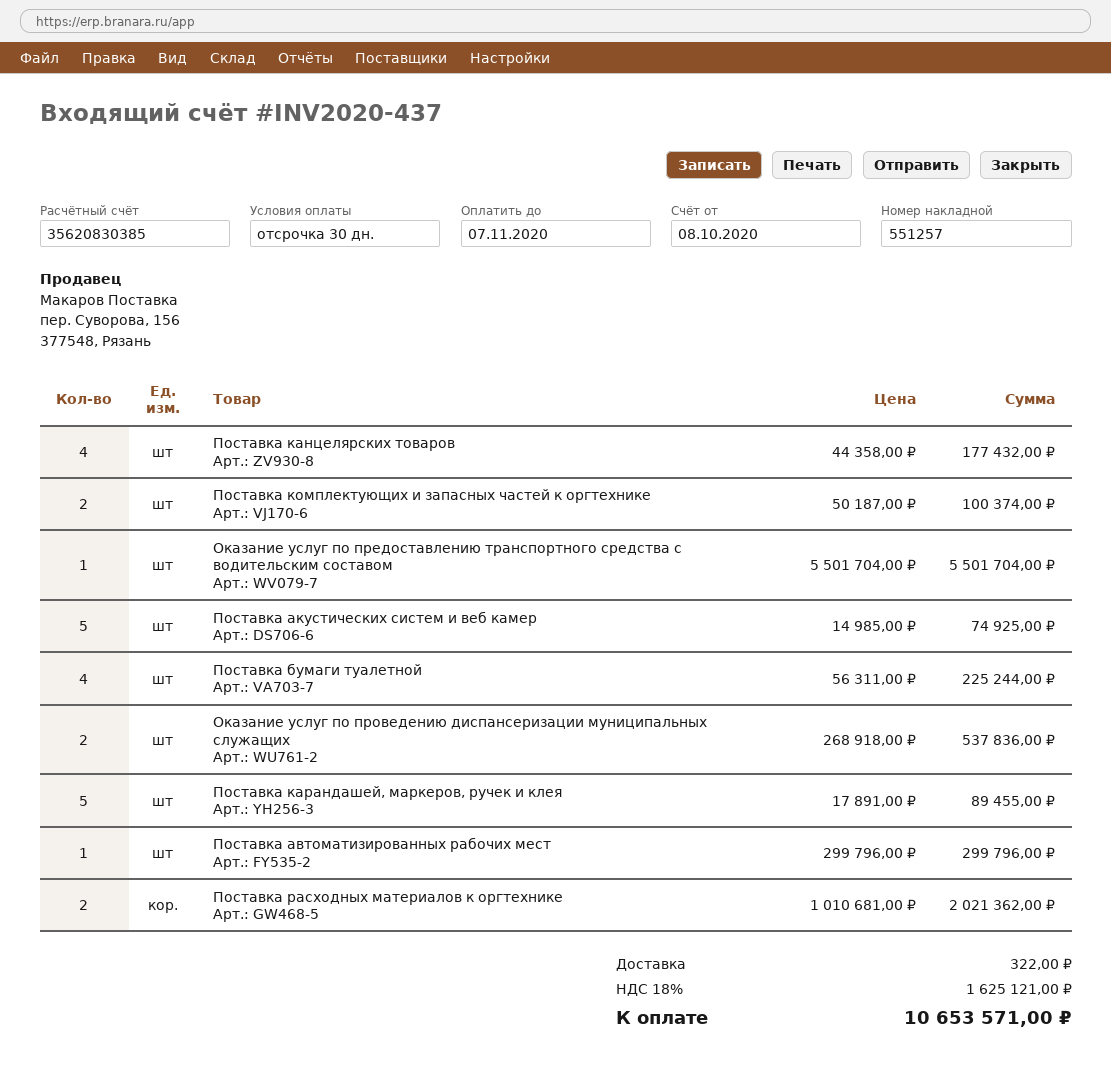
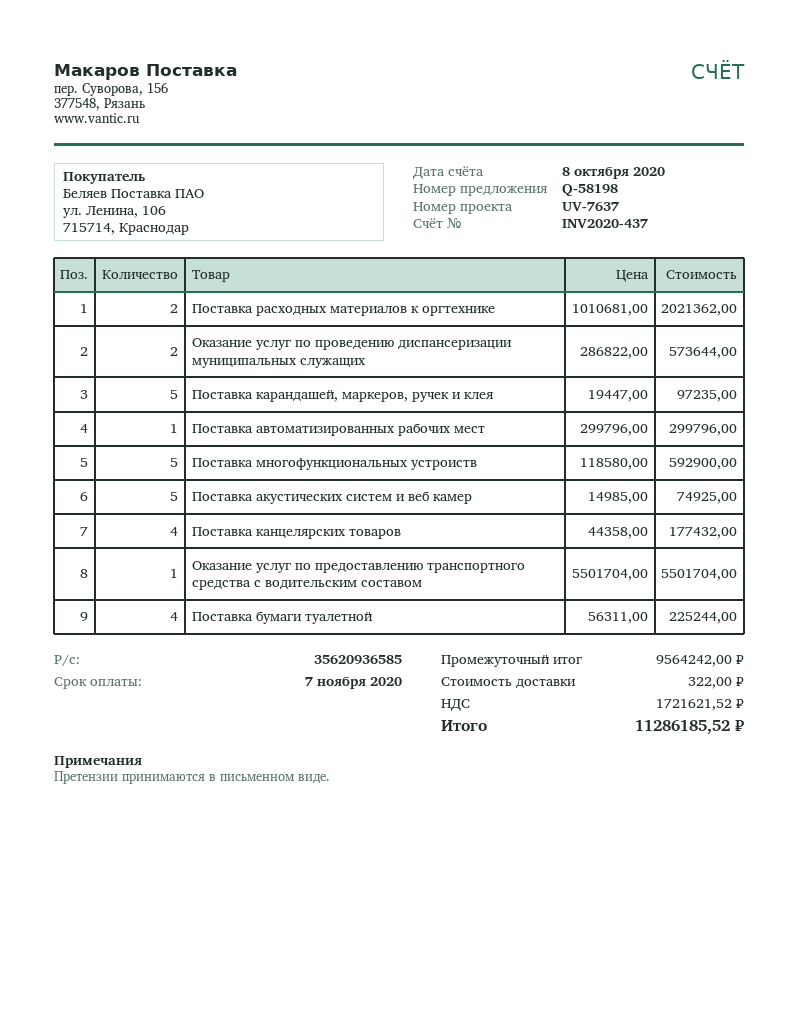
bank account: 35620830385 -> 35620936585
Поставка комплектующих и запасных частей к оргтехнике: 2 x 50187.00 = 100374.00 -> none
Оказание услуг по проведению диспансеризации муниципальных служащих: 2 x 268918.00 = 537836.00 -> 2 x 286822.00 = 573644.00
Поставка карандашей, маркеров, ручек и клея: 5 x 17891.00 = 89455.00 -> 5 x 19447.00 = 97235.00
Поставка многофункциональных устроиств: none -> 5 x 118580.00 = 592900.00
tax: 1625121.00 -> 1721621.52
total: 10653571.00 -> 11286185.52

